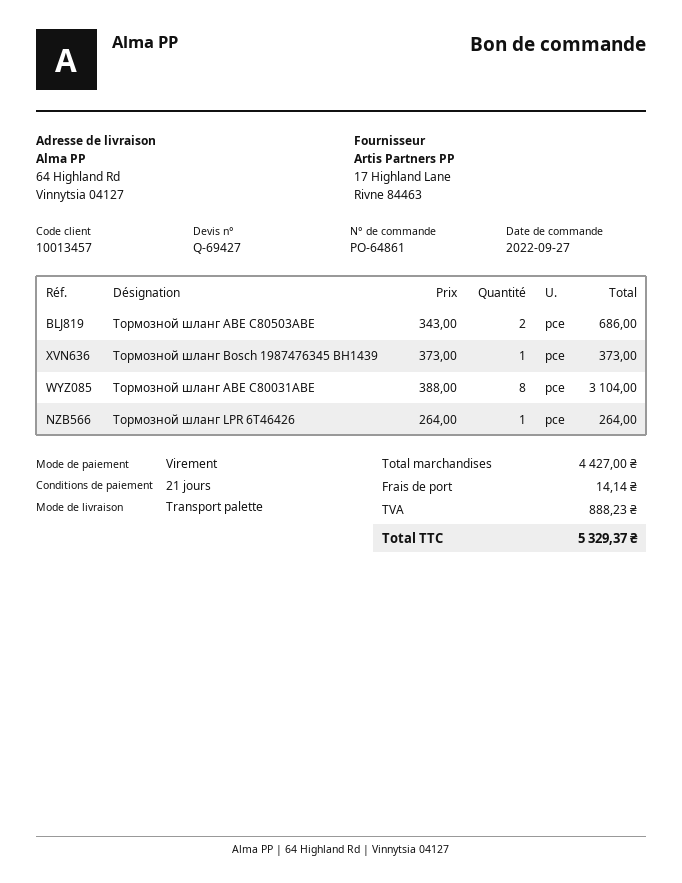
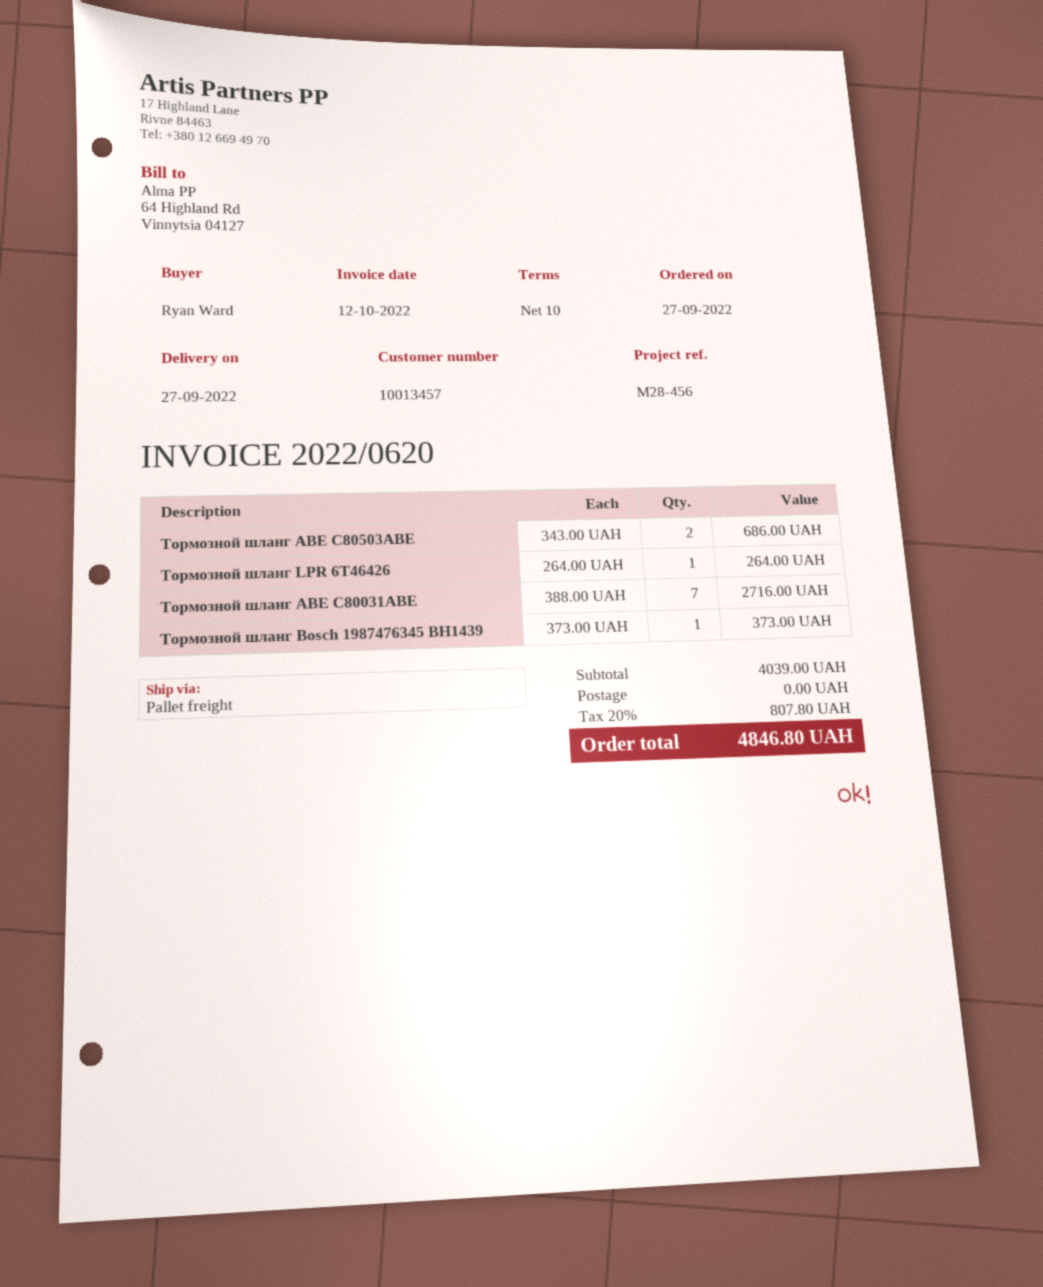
payment terms: 21 days -> 10 days
Тормозной шланг ABE C80031ABE: 8 x 388.00 = 3104.00 -> 7 x 388.00 = 2716.00
subtotal: 4427.00 -> 4039.00
shipping: 14.14 -> 0.00
tax: 888.23 -> 807.80
total: 5329.37 -> 4846.80

